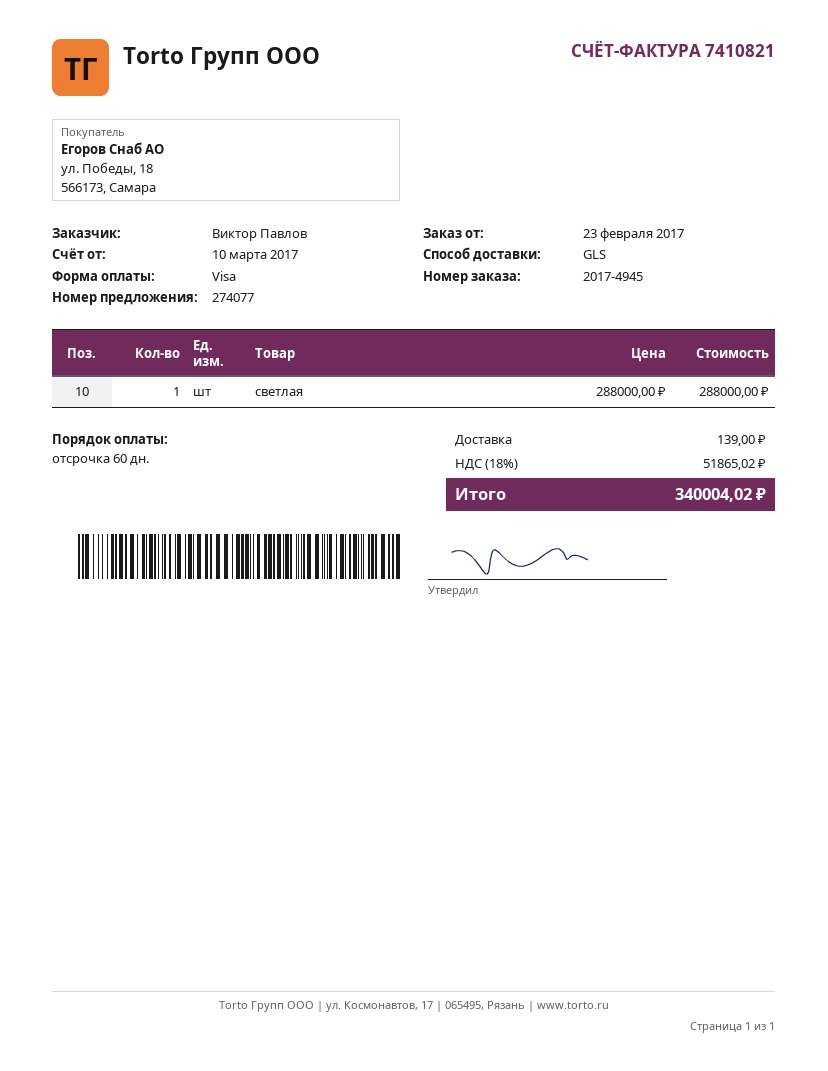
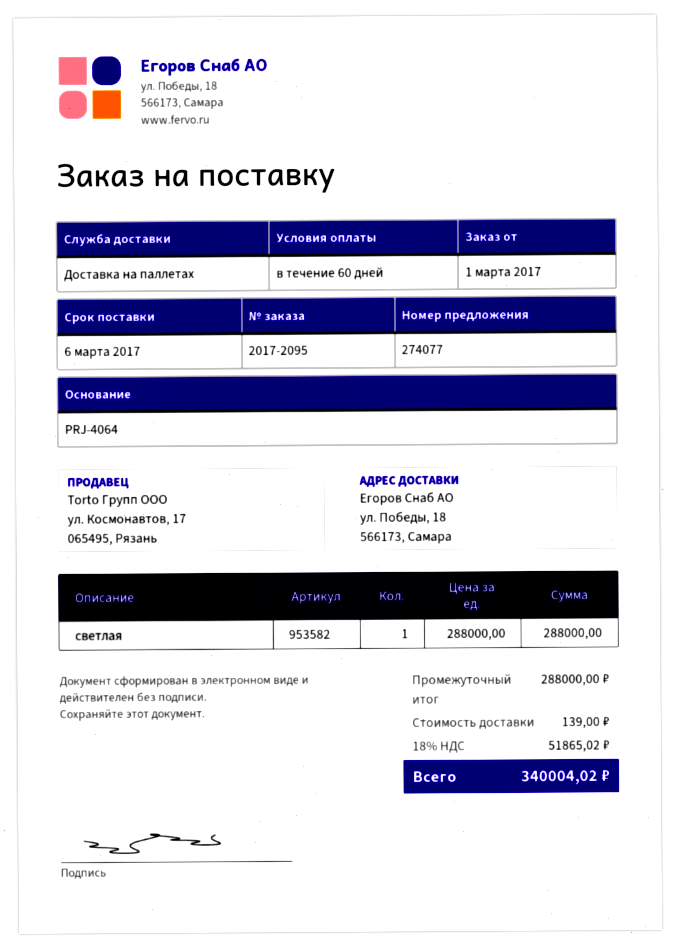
order number: 2017-4945 -> 2017-2095
order date: 2017-02-23 -> 2017-03-01
shipping method: GLS -> pallet freight

